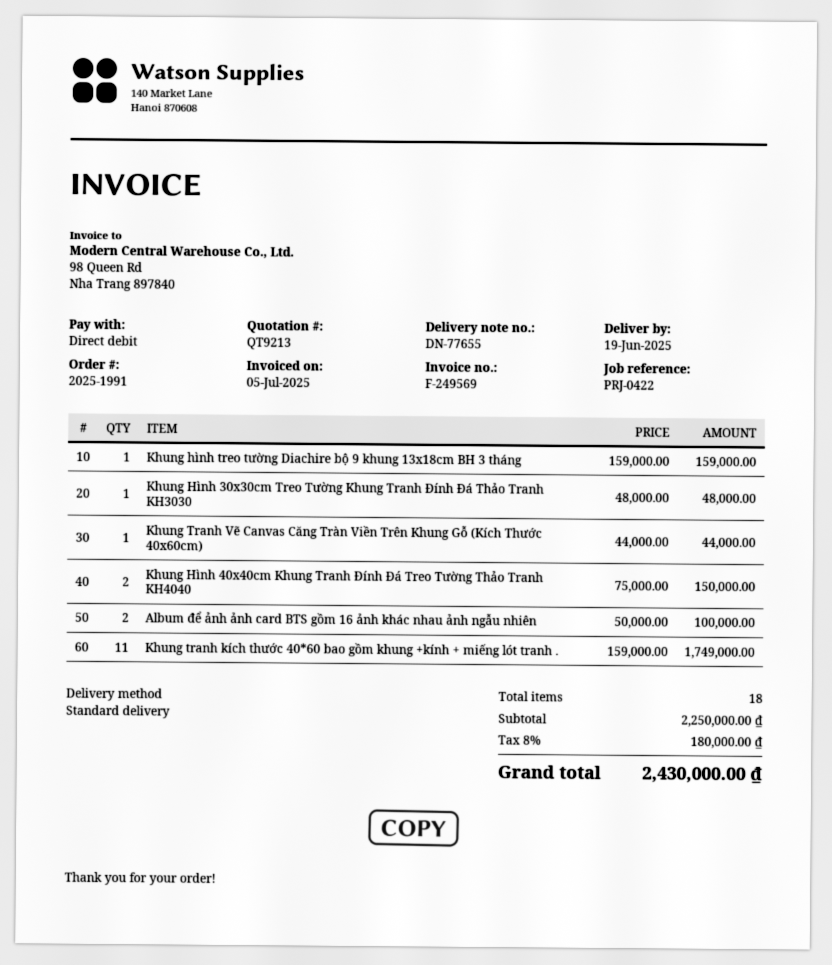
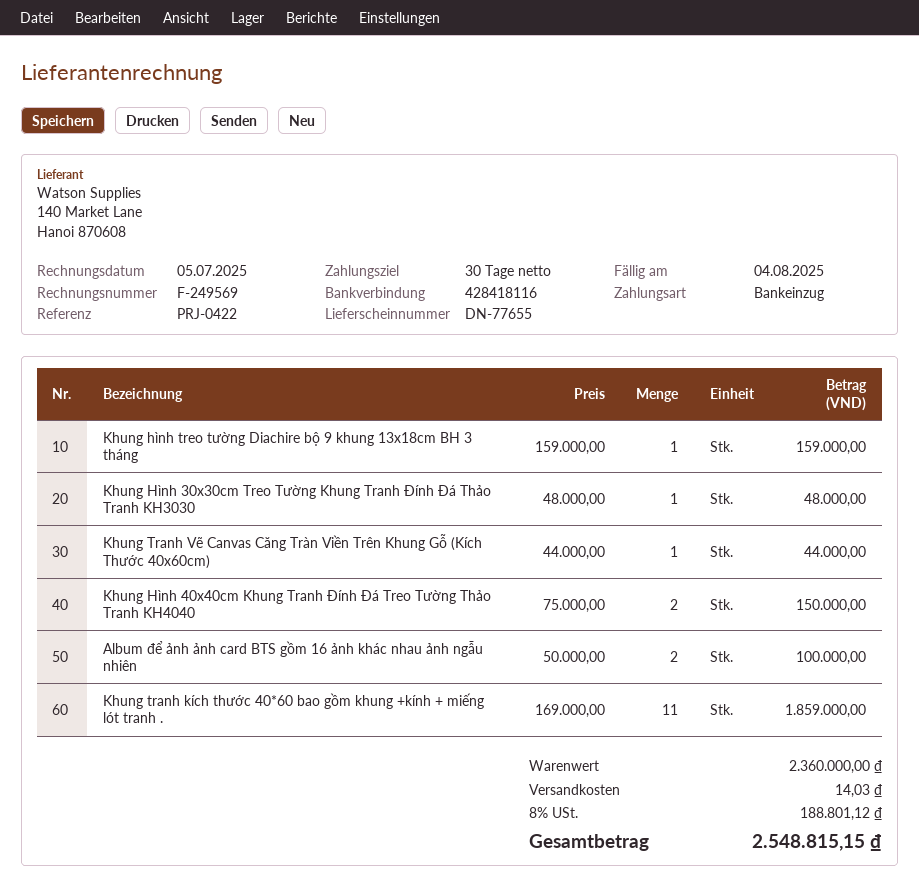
Khung tranh kích thước 40*60 bao gồm khung +kính + miếng lót tranh .: 11 x 159000.00 = 1749000.00 -> 11 x 169000.00 = 1859000.00
subtotal: 2250000.00 -> 2360000.00
shipping: none -> 14.03
tax: 8% = 180000.00 -> 8% = 188801.12
total: 2430000.00 -> 2548815.15

